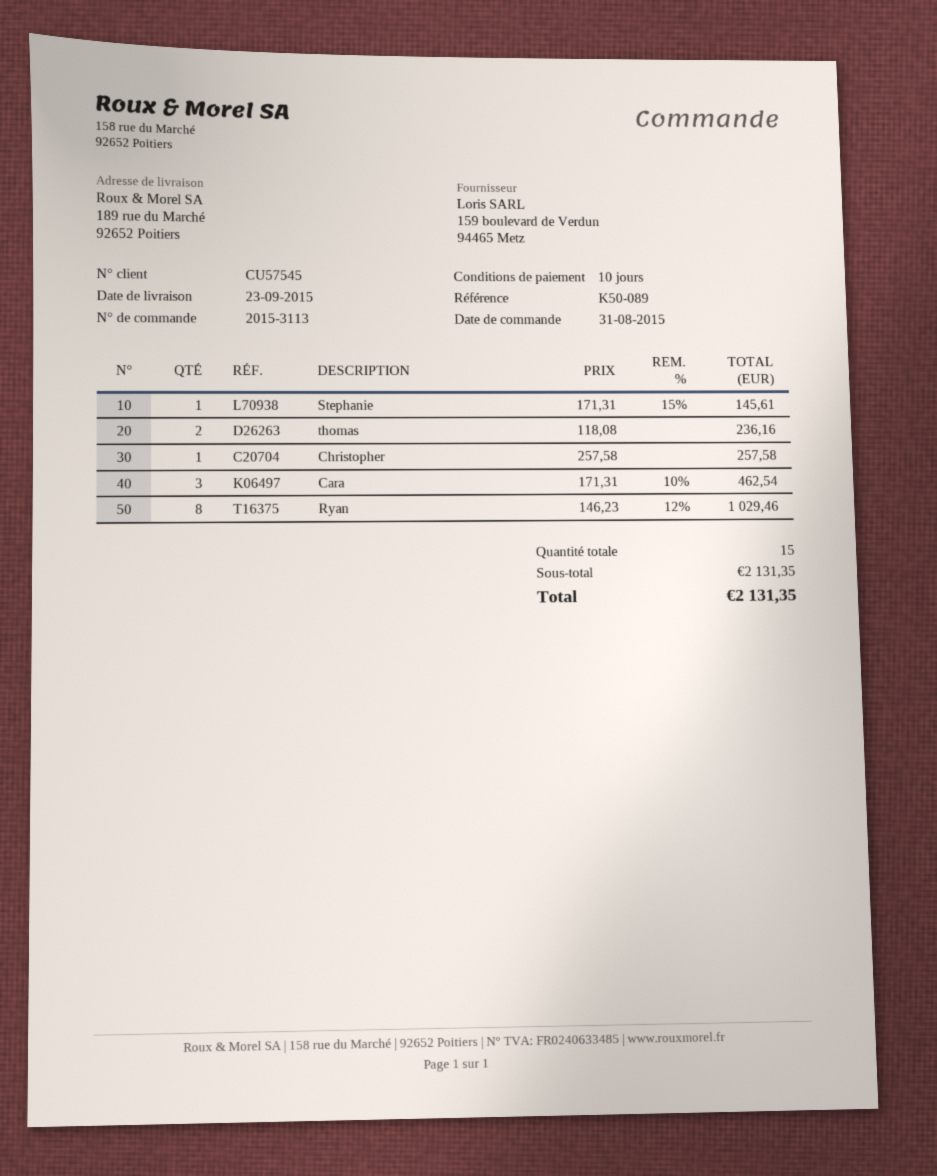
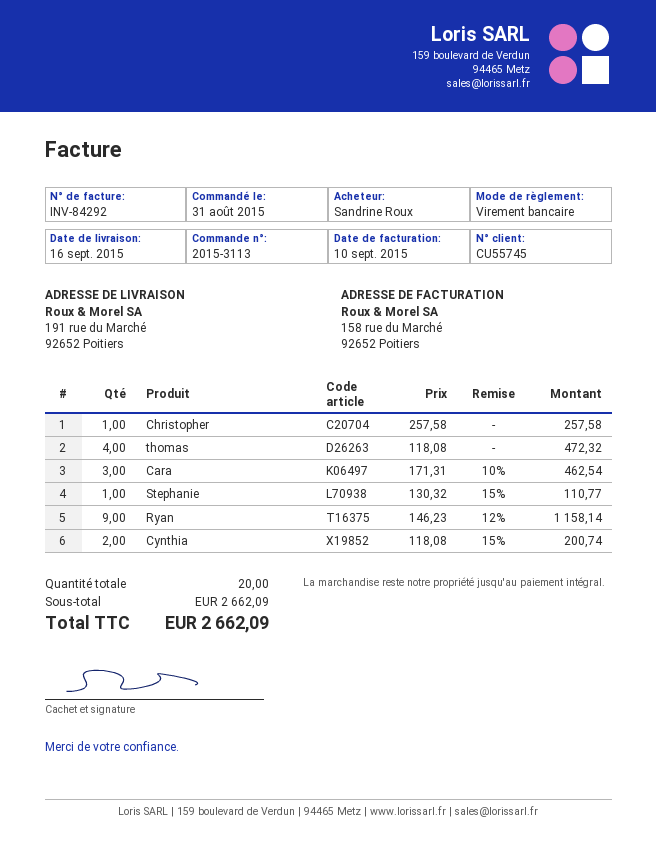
delivery date: 2015-09-23 -> 2015-09-16
customer number: CU57545 -> CU55745
ship to: 189 rue du Marché, 92652 Poitiers -> 191 rue du Marché, 92652 Poitiers
Stephanie: 1 x 171.31 - 15% = 145.61 -> 1 x 130.32 - 15% = 110.77
thomas: 2 x 118.08 = 236.16 -> 4 x 118.08 = 472.32
Ryan: 8 x 146.23 - 12% = 1029.46 -> 9 x 146.23 - 12% = 1158.14
Cynthia: none -> 2 x 118.08 - 15% = 200.74
total quantity: 15 -> 20
subtotal: 2131.35 -> 2662.09
total: 2131.35 -> 2662.09

